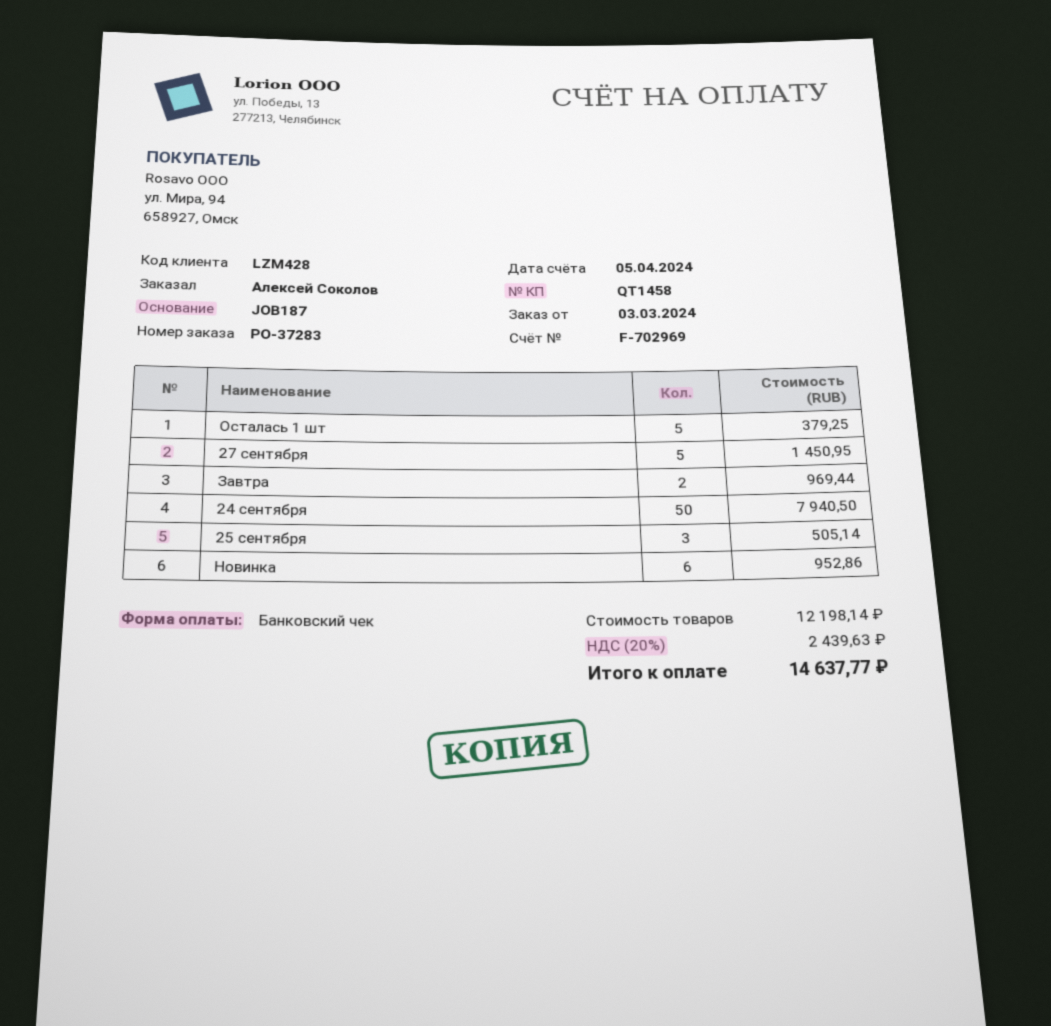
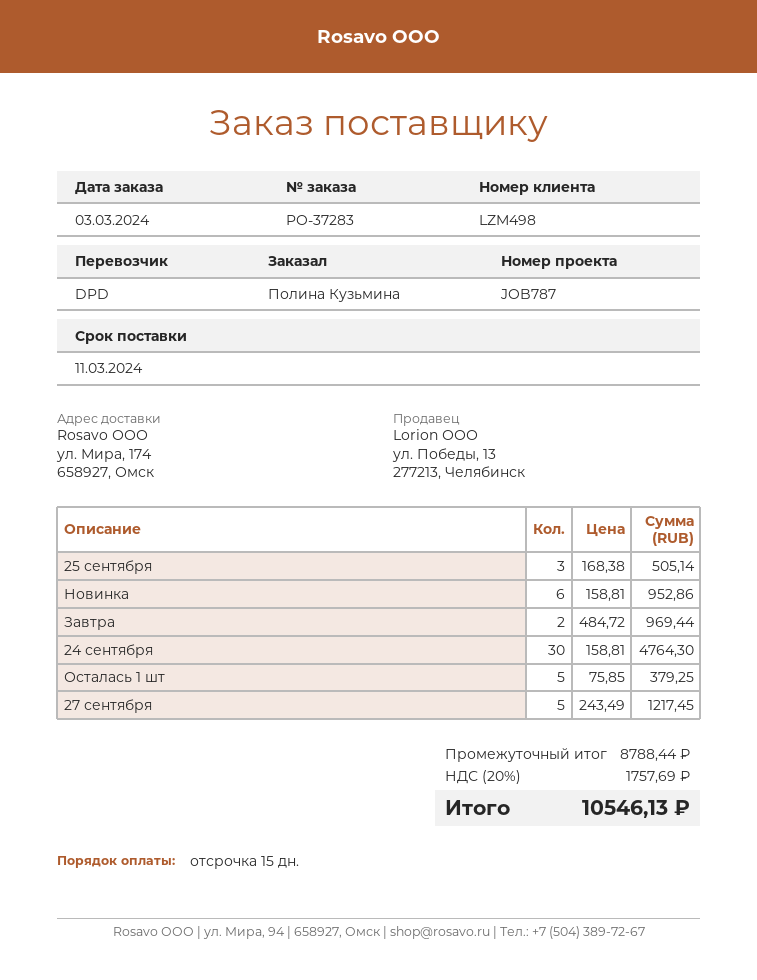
customer number: LZM428 -> LZM498
reference: JOB187 -> JOB787
ordered by: Алексей Соколов -> Полина Кузьмина
27 сентября: 5 for 1450.95 -> 5 for 1217.45
24 сентября: 50 for 7940.50 -> 30 for 4764.30
subtotal: 12198.14 -> 8788.44
tax: 20% = 2439.63 -> 20% = 1757.69
total: 14637.77 -> 10546.13

